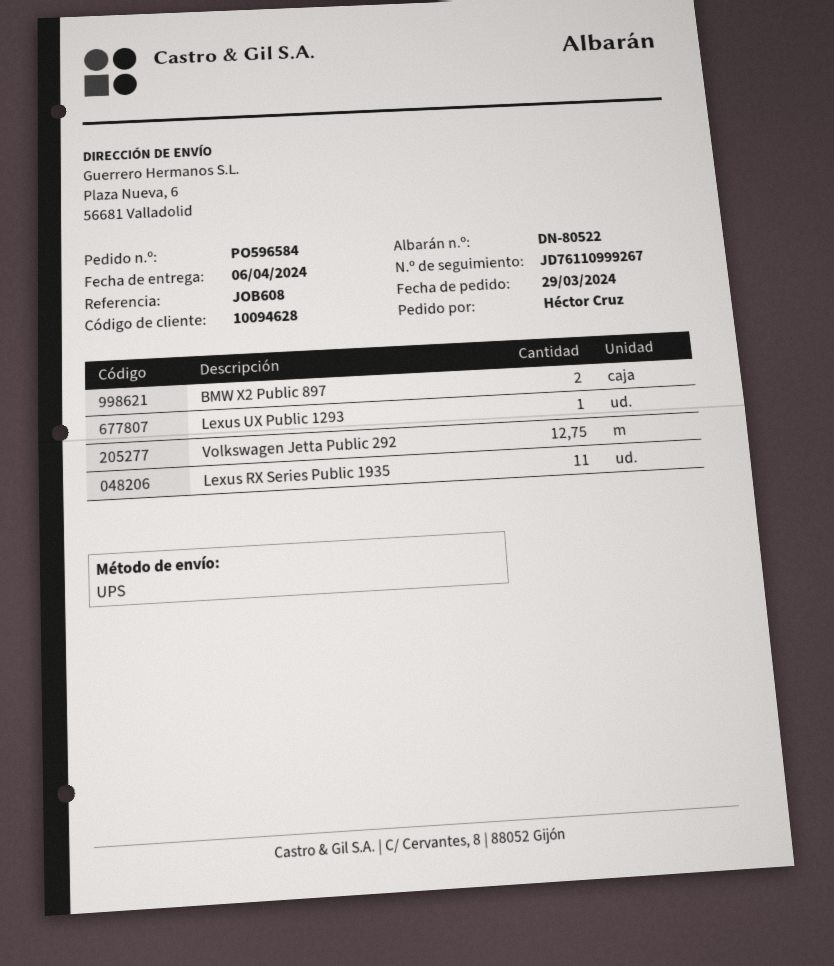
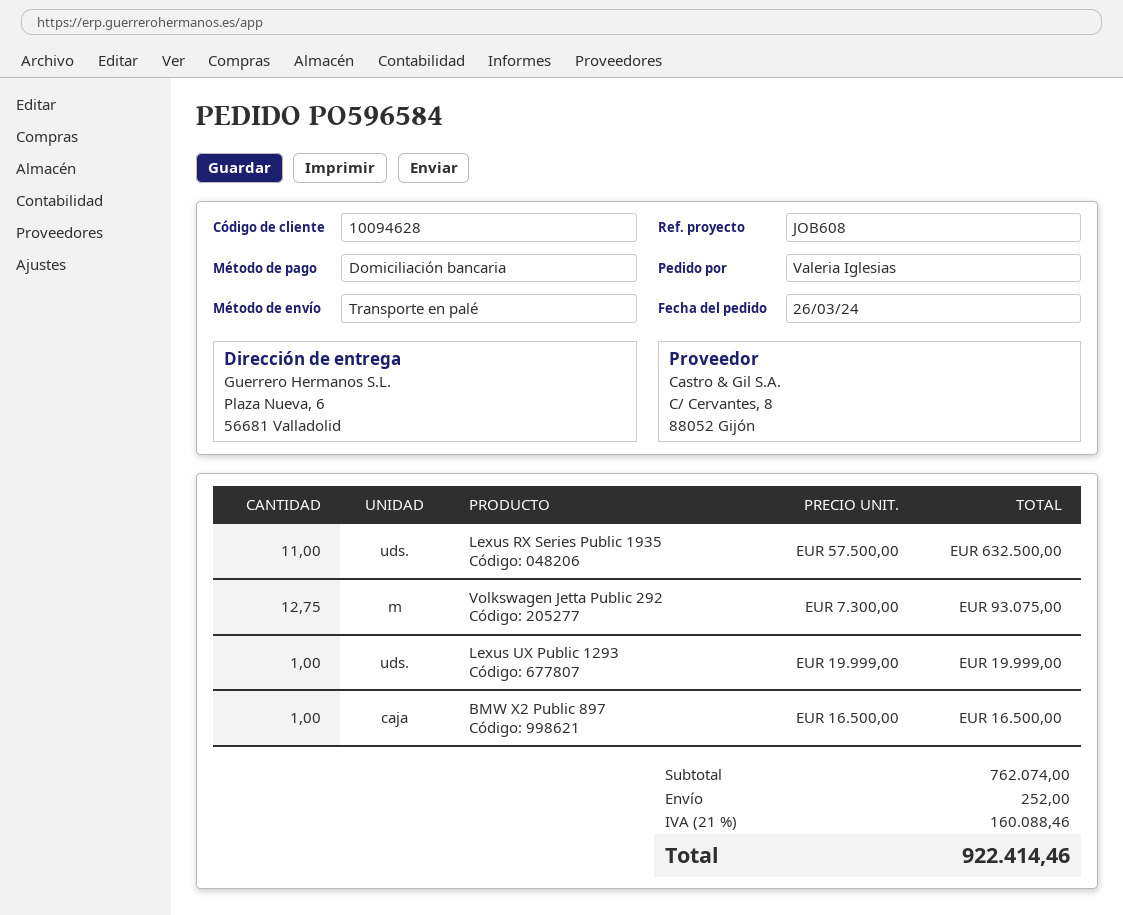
order date: 2024-03-29 -> 2024-03-26
ordered by: Héctor Cruz -> Valeria Iglesias
shipping method: UPS -> pallet freight
BMW X2 Public 897: 2 -> 1

